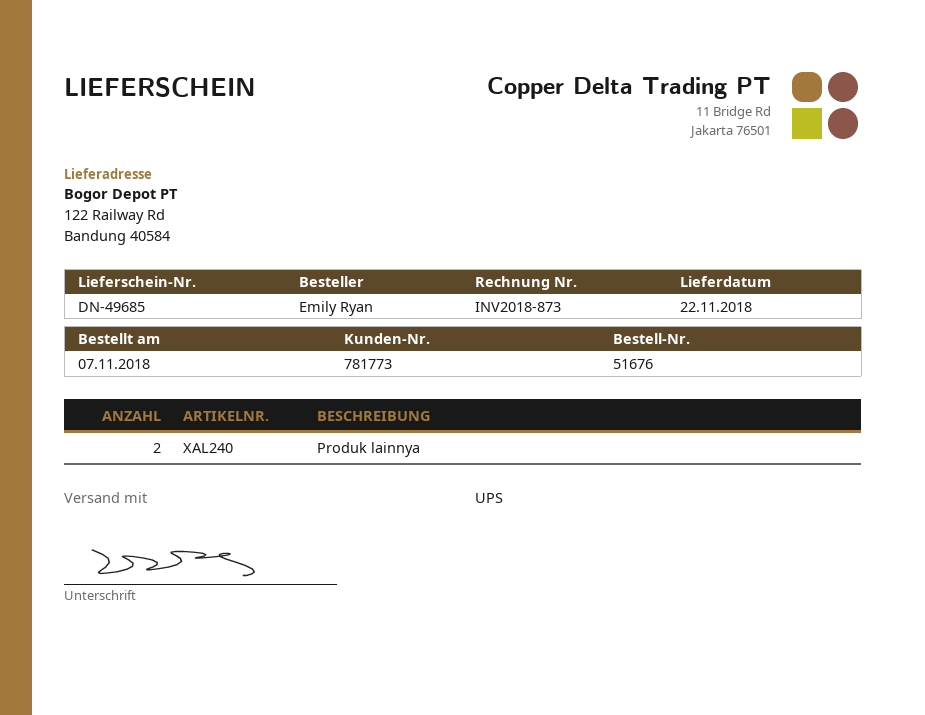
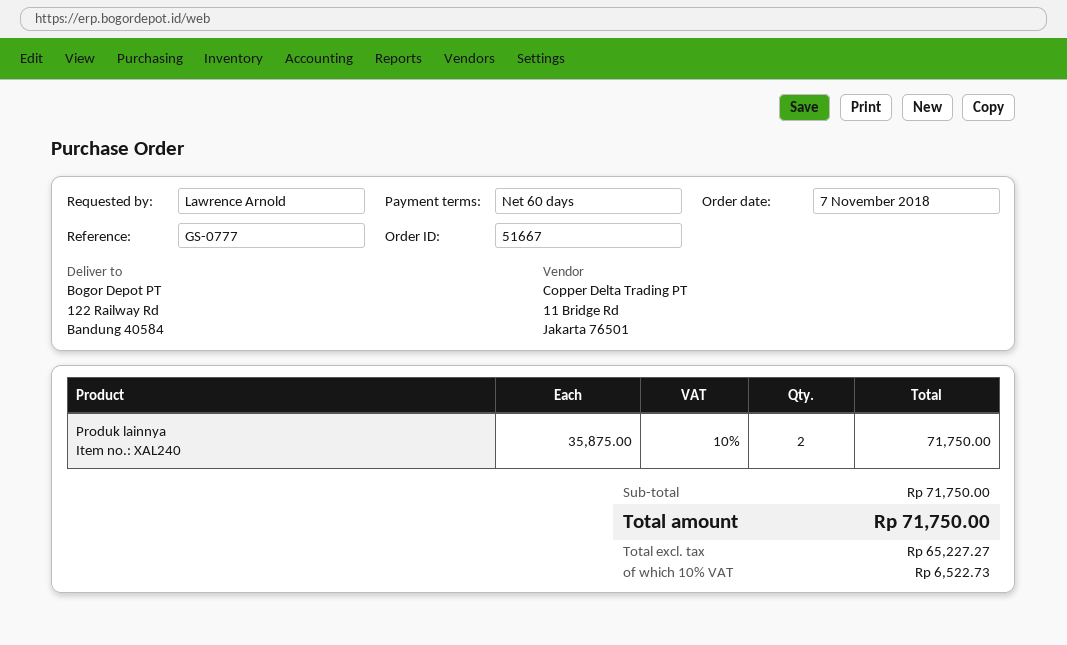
order number: 51676 -> 51667
ordered by: Emily Ryan -> Lawrence Arnold

